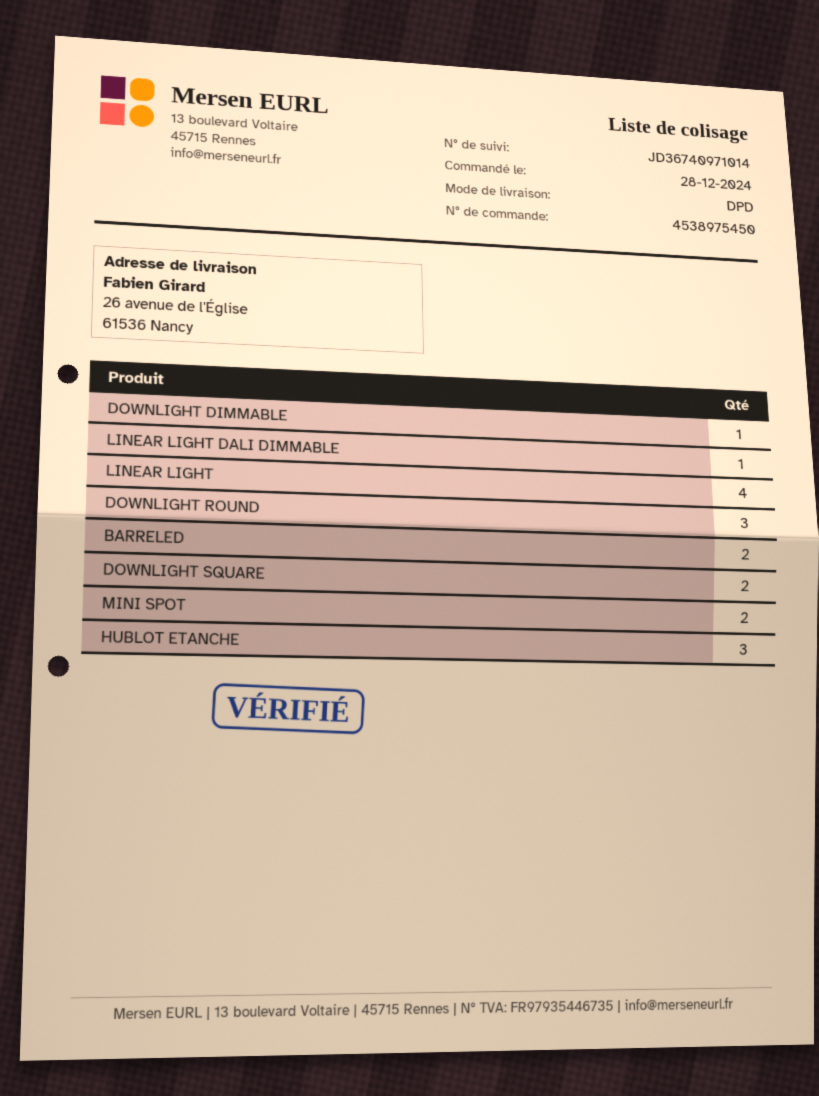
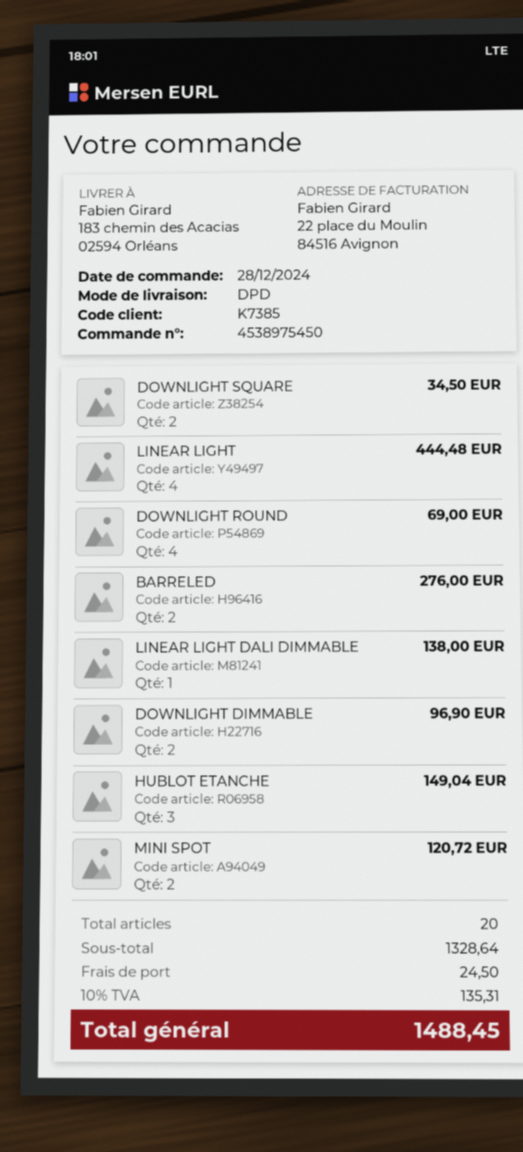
ship to: 26 avenue de l'Église, 61536 Nancy -> 183 chemin des Acacias, 02594 Orléans
DOWNLIGHT DIMMABLE: 1 -> 2
DOWNLIGHT ROUND: 3 -> 4

